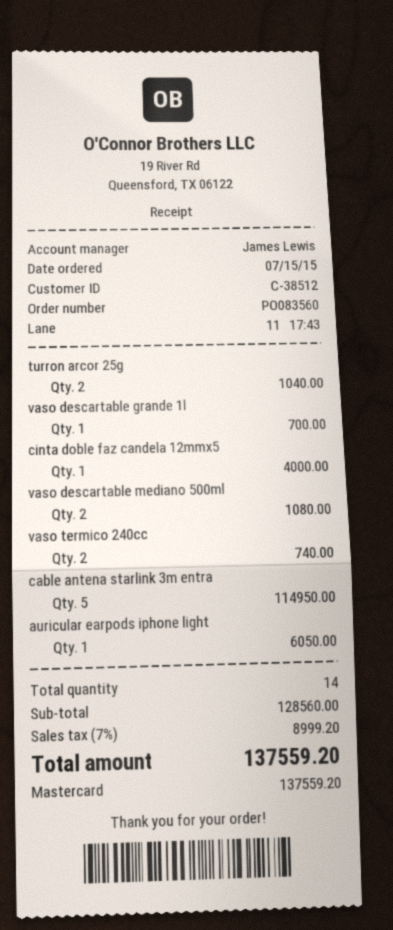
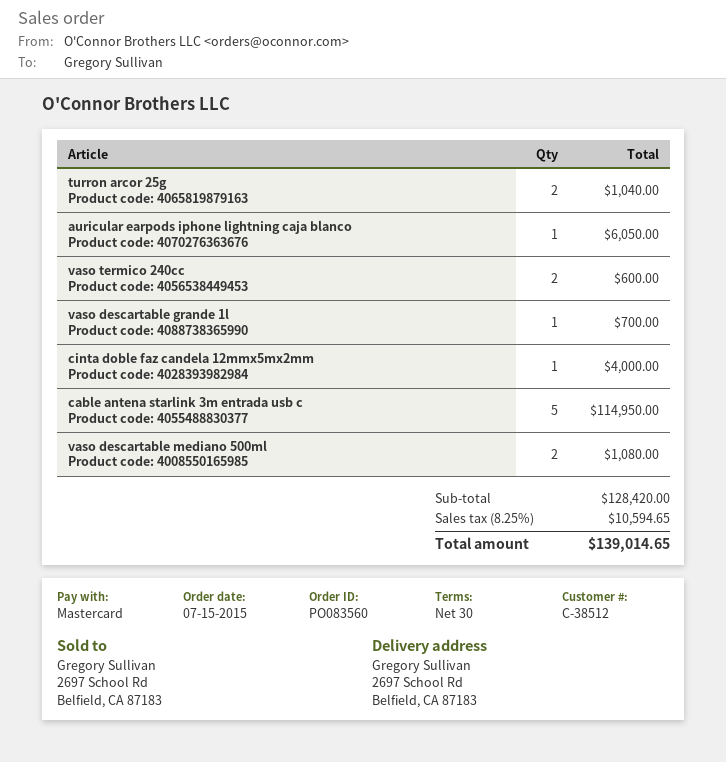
vaso termico 240cc: 2 for 740.00 -> 2 for 600.00
subtotal: 128560.00 -> 128420.00
tax: 7% = 8999.20 -> 8.25% = 10594.65
total: 137559.20 -> 139014.65

